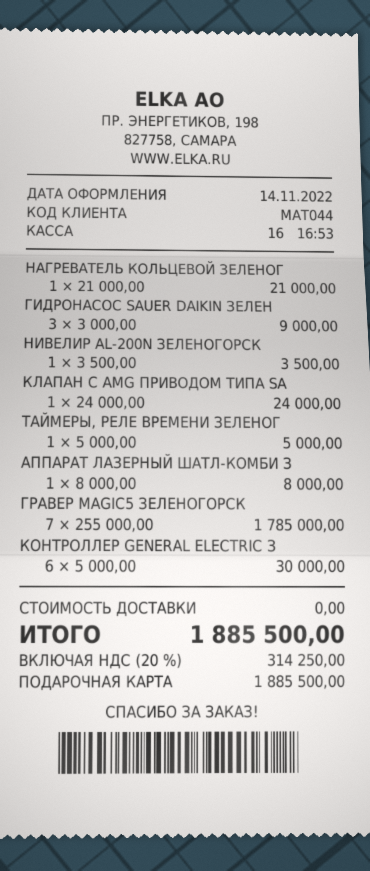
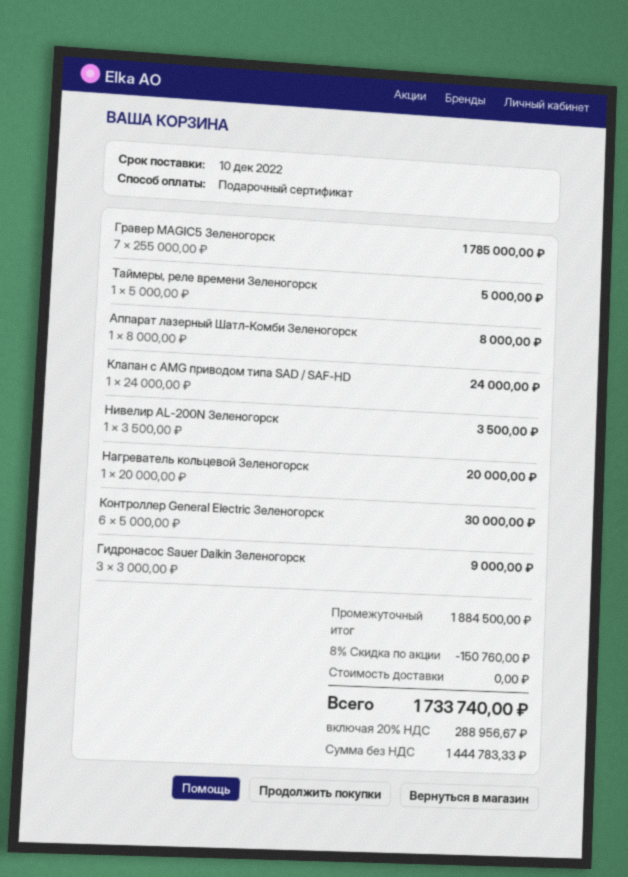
НАГРЕВАТЕЛЬ КОЛЬЦЕВОЙ ЗЕЛЕНОГ: 1 x 21000.00 = 21000.00 -> 1 x 20000.00 = 20000.00
discount: none -> 8% = 150760.00
tax: 20% = 314250.00 -> 20% = 288956.67
total: 1885500.00 -> 1733740.00

